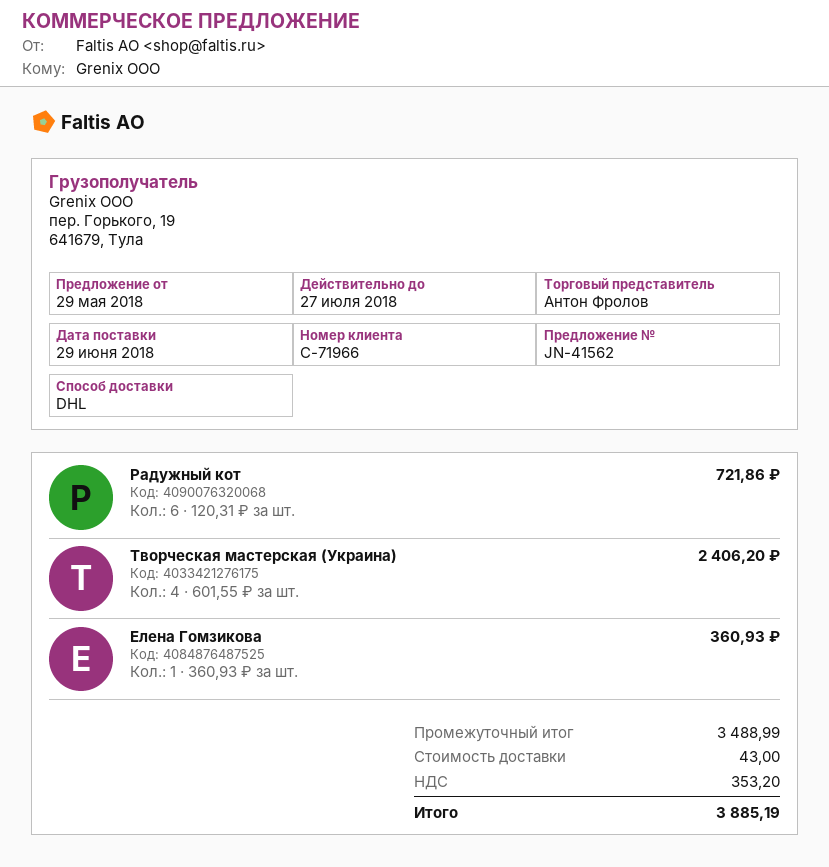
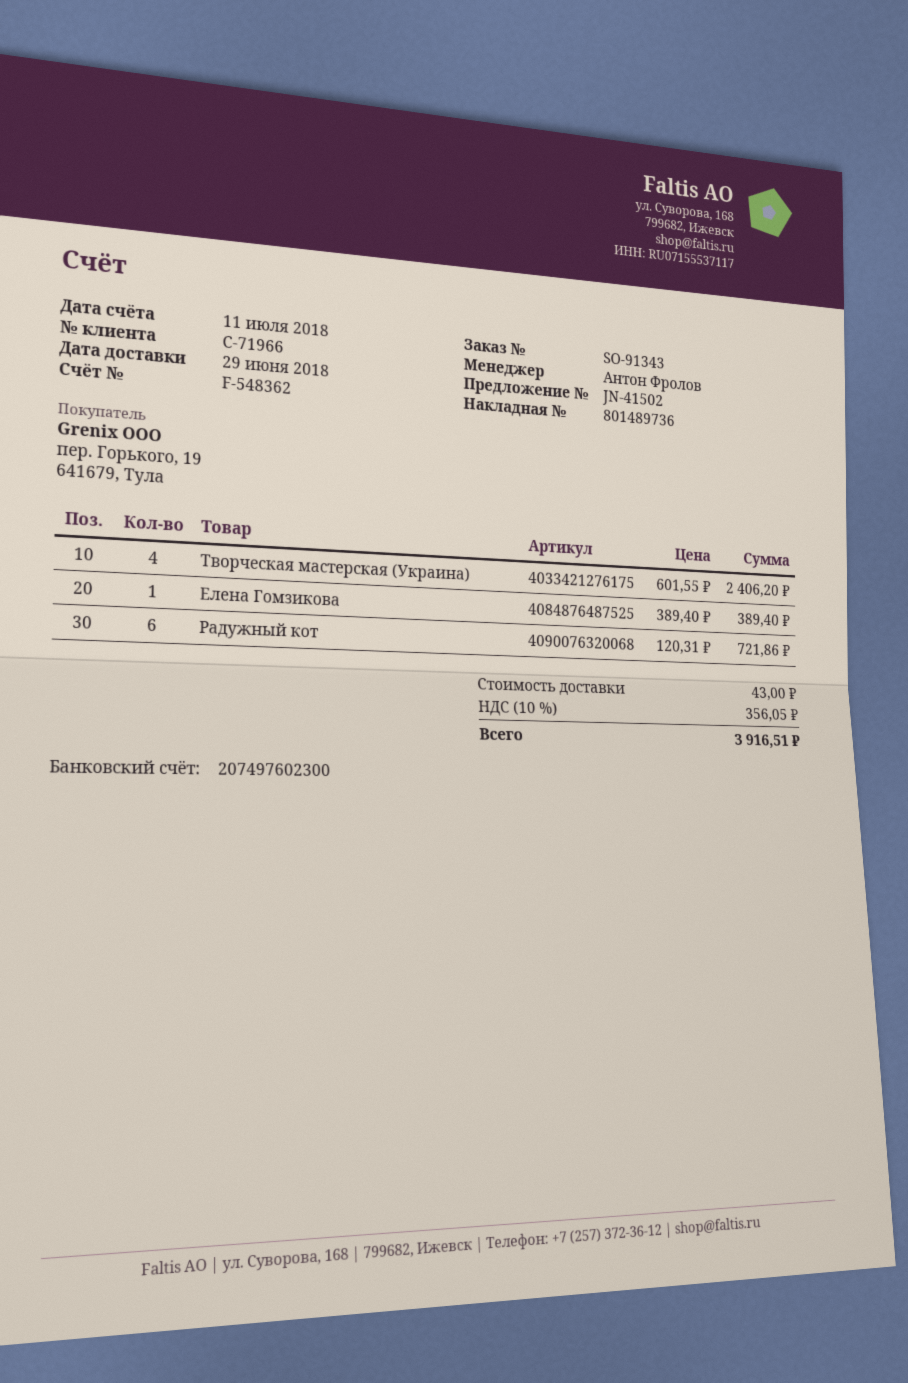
quote number: JN-41562 -> JN-41502
Елена Гомзикова: 1 x 360.93 = 360.93 -> 1 x 389.40 = 389.40
tax: 353.20 -> 356.05
total: 3885.19 -> 3916.51

